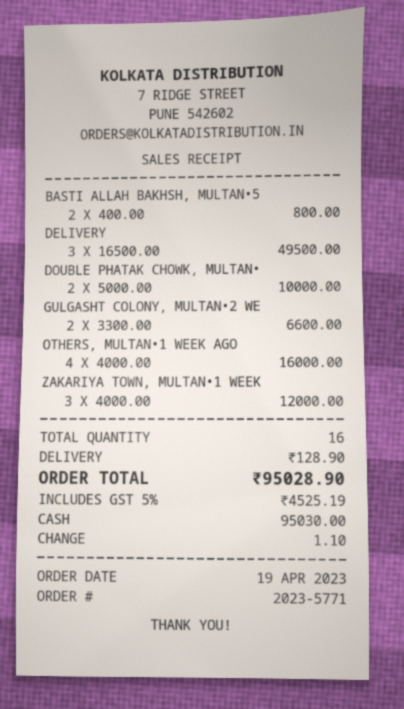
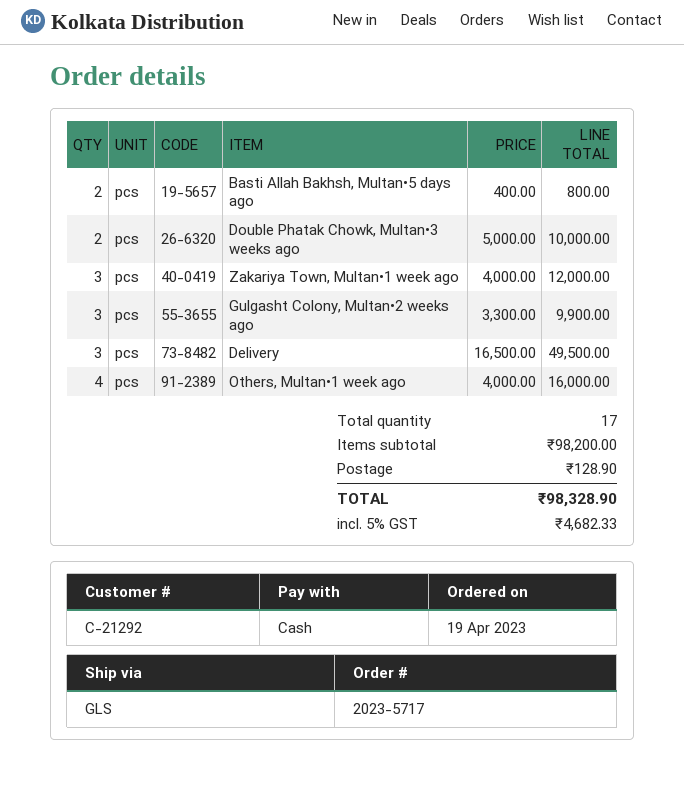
order number: 2023-5771 -> 2023-5717
GULGASHT COLONY, MULTAN•2 WE: 2 x 3300.00 = 6600.00 -> 3 x 3300.00 = 9900.00
total quantity: 16 -> 17
tax: 5% = 4525.19 -> 5% = 4682.33
total: 95028.90 -> 98328.90

